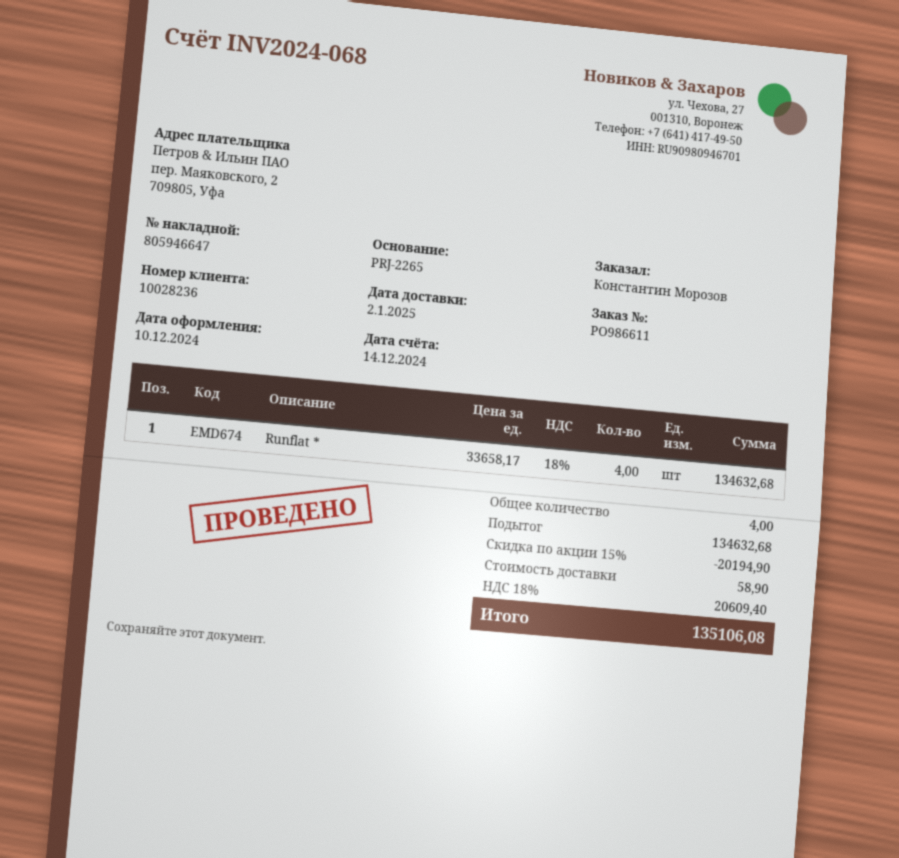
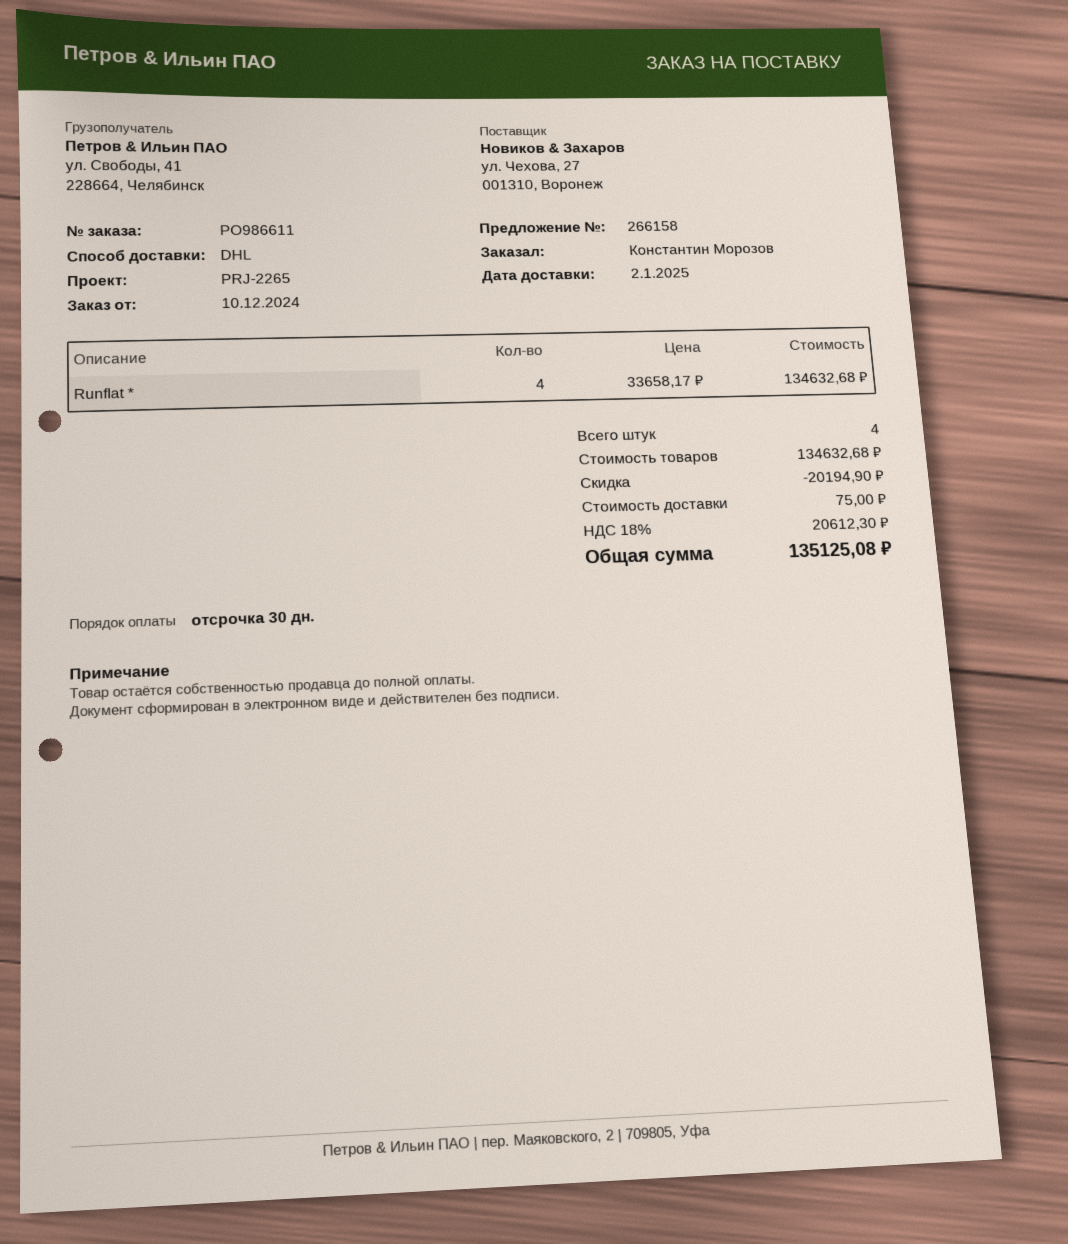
shipping: 58.90 -> 75.00
tax: 18% = 20609.40 -> 18% = 20612.30
total: 135106.08 -> 135125.08

